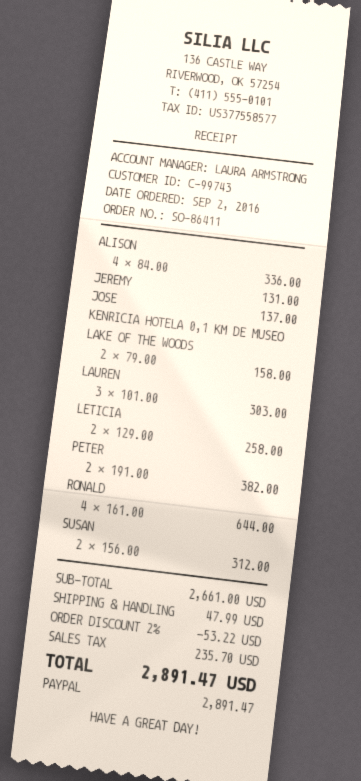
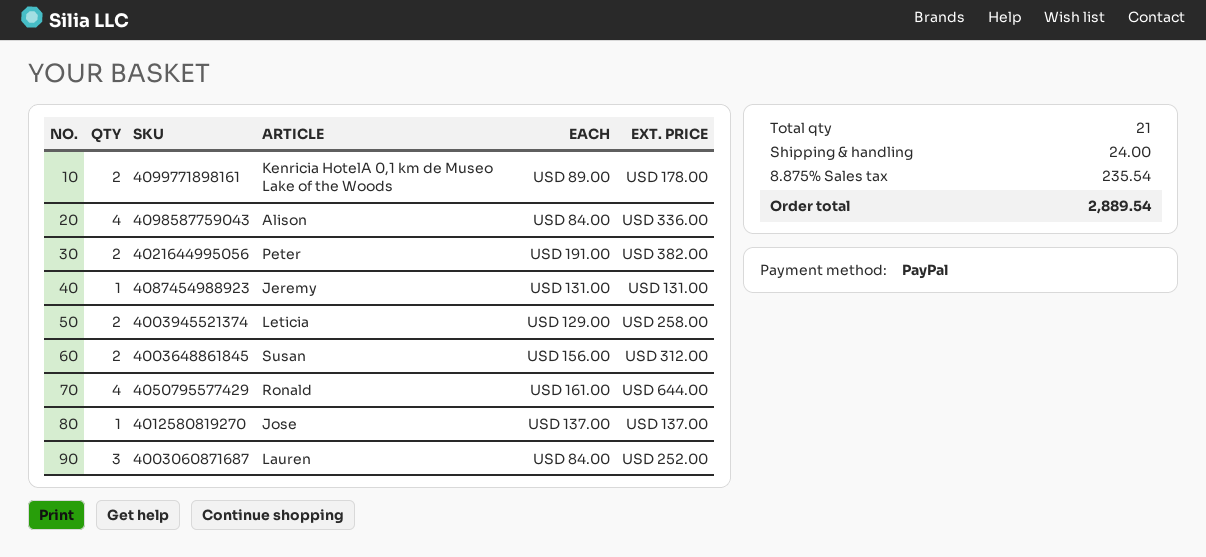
KENRICIA HOTELA 0,1 KM DE MUSEO LAKE OF THE WOODS: 2 x 79.00 = 158.00 -> 2 x 89.00 = 178.00
LAUREN: 3 x 101.00 = 303.00 -> 3 x 84.00 = 252.00
discount: 2% = 53.22 -> none
shipping: 47.99 -> 24.00
tax: 235.70 -> 235.54
total: 2891.47 -> 2889.54

